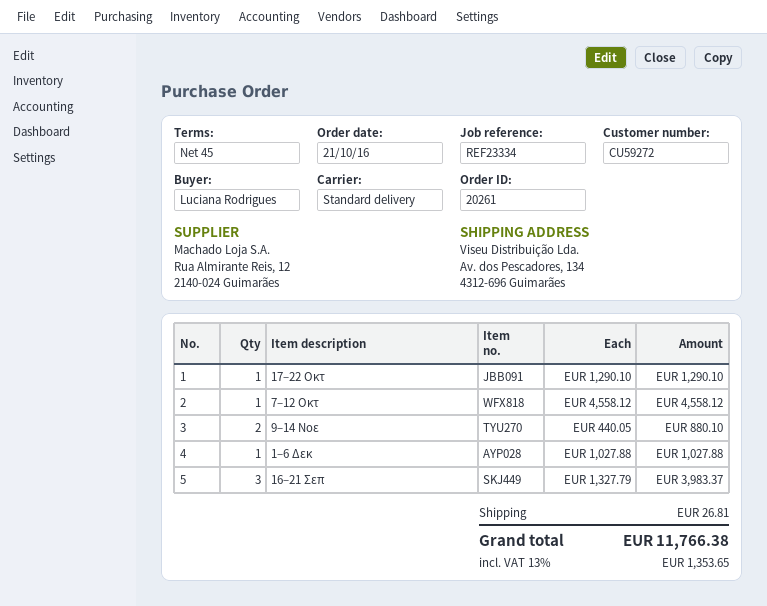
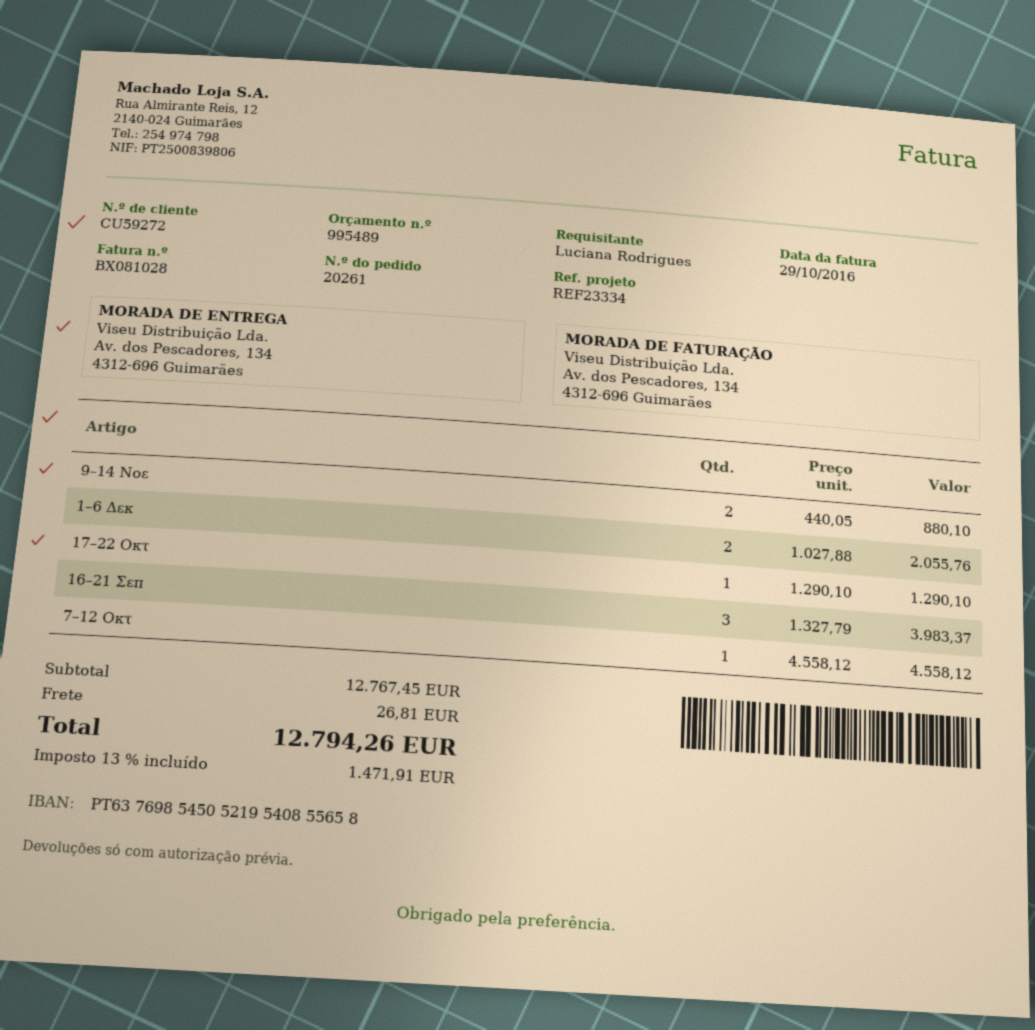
1–6 Δεκ: 1 x 1027.88 = 1027.88 -> 2 x 1027.88 = 2055.76
tax: 13% = 1353.65 -> 13% = 1471.91
total: 11766.38 -> 12794.26

